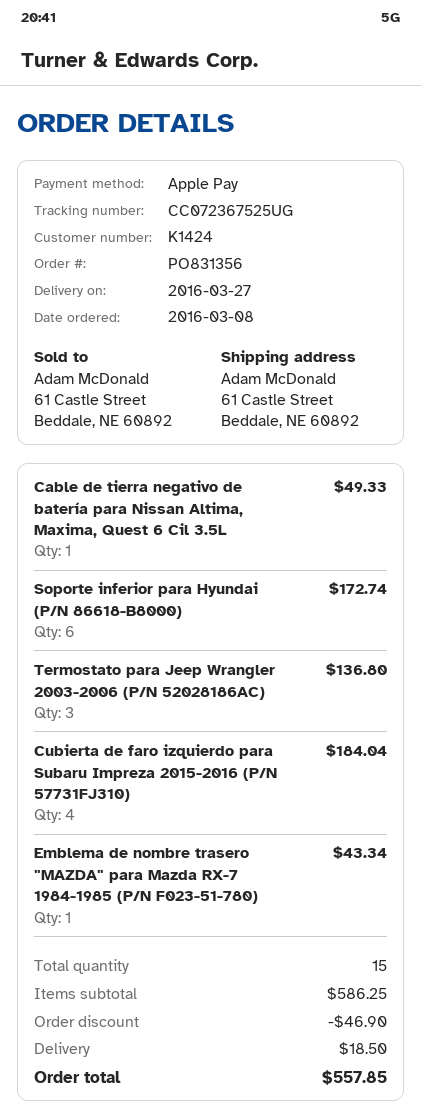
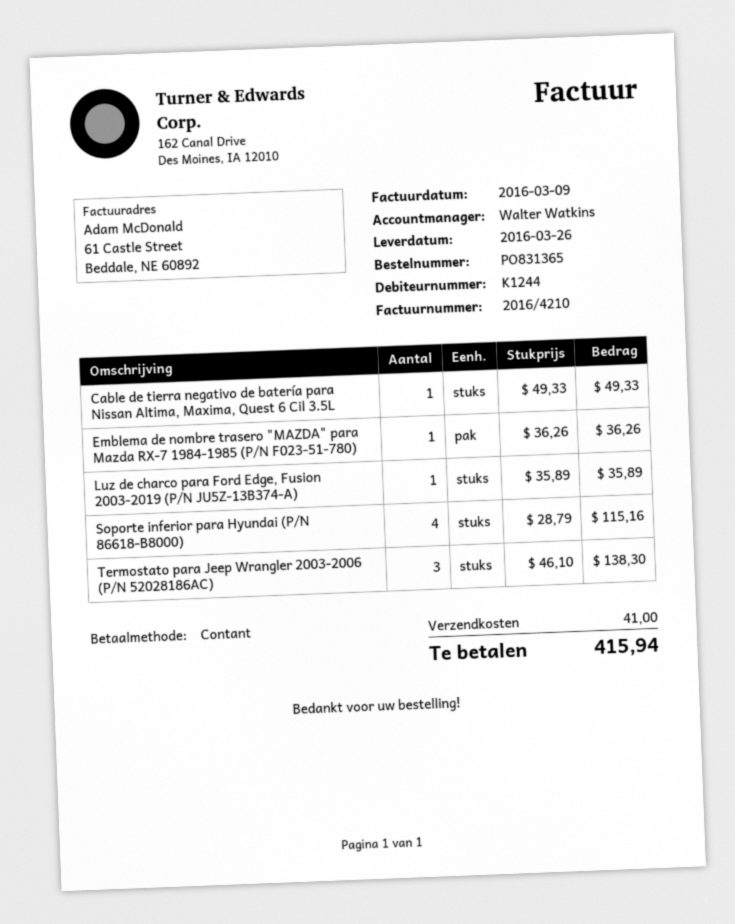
order number: PO831356 -> PO831365
delivery date: 2016-03-27 -> 2016-03-26
customer number: K1424 -> K1244
payment method: Apple Pay -> cash
Soporte inferior para Hyundai (P/N 86618-B8000): 6 for 172.74 -> 4 for 115.16
Termostato para Jeep Wrangler 2003-2006 (P/N 52028186AC): 3 for 136.80 -> 3 for 138.30
Cubierta de faro izquierdo para Subaru Impreza 2015-2016 (P/N 57731FJ310): 4 for 184.04 -> none
Emblema de nombre trasero "MAZDA" para Mazda RX-7 1984-1985 (P/N F023-51-780): 1 for 43.34 -> 1 for 36.26
Luz de charco para Ford Edge, Fusion 2003-2019 (P/N JU5Z-13B374-A): none -> 1 for 35.89
discount: 46.90 -> none
shipping: 18.50 -> 41.00
total: 557.85 -> 415.94

